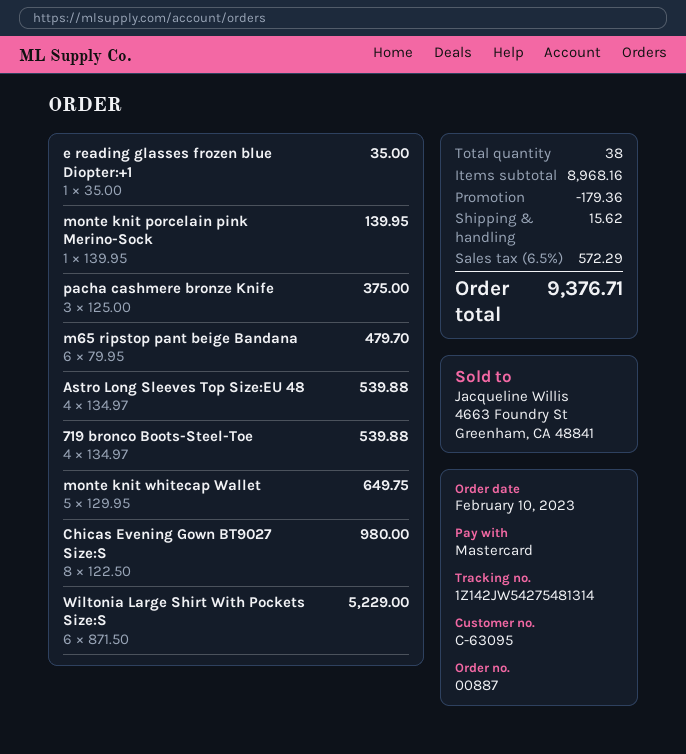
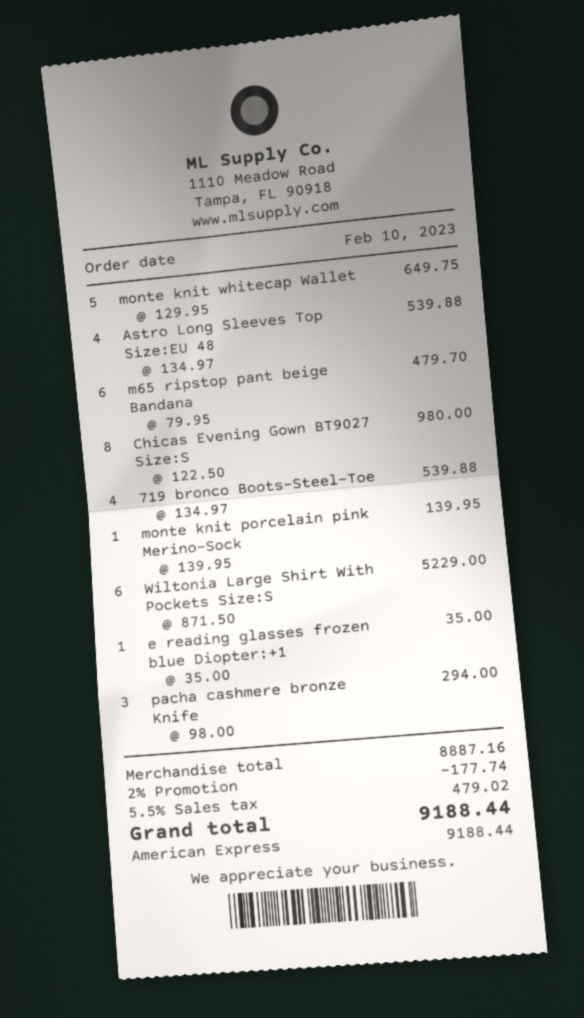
payment method: Mastercard -> American Express
pacha cashmere bronze Knife: 3 x 125.00 = 375.00 -> 3 x 98.00 = 294.00
subtotal: 8968.16 -> 8887.16
discount: 179.36 -> 177.74
shipping: 15.62 -> none
tax: 6.5% = 572.29 -> 5.5% = 479.02
total: 9376.71 -> 9188.44

